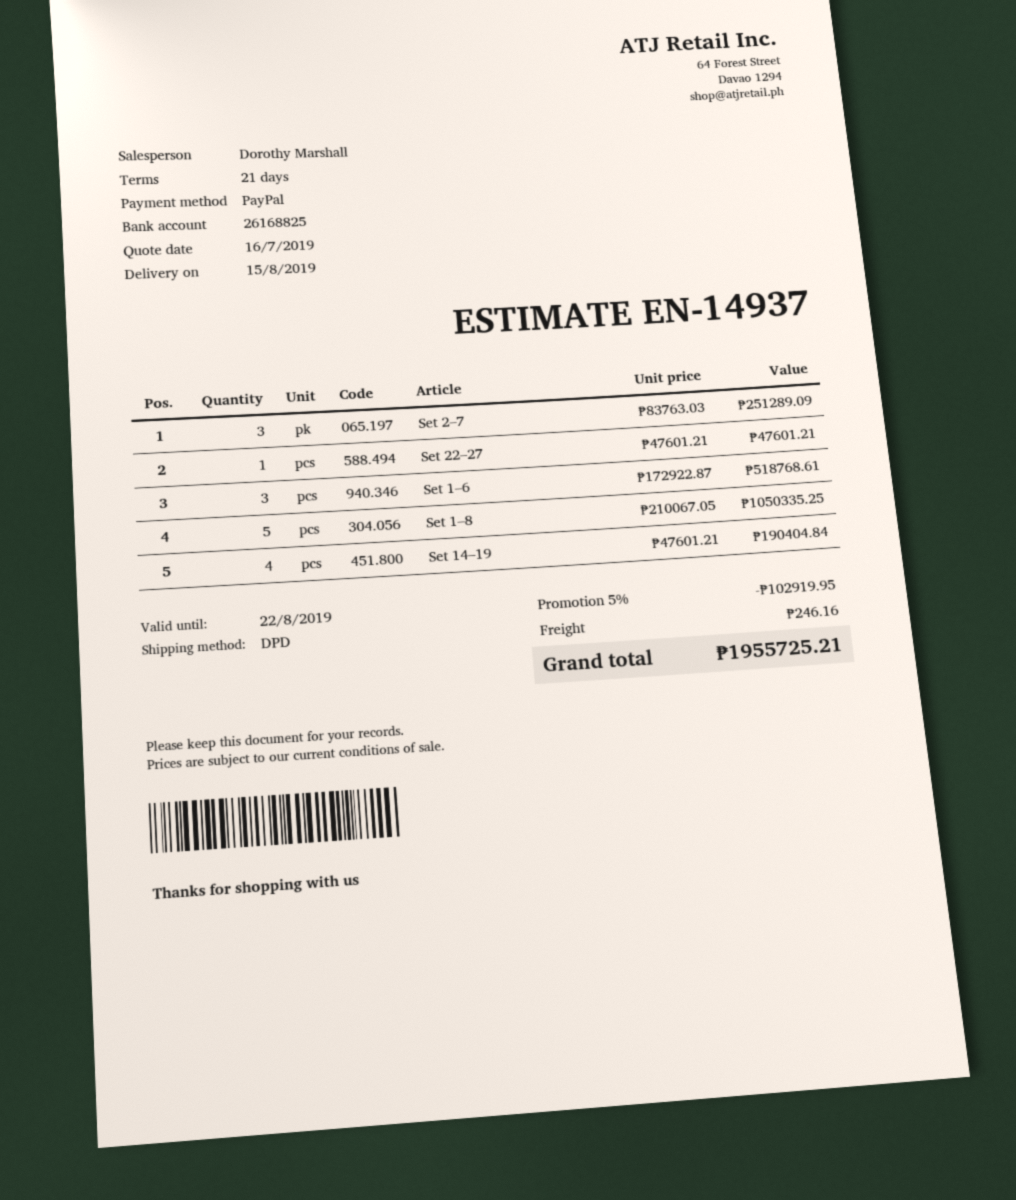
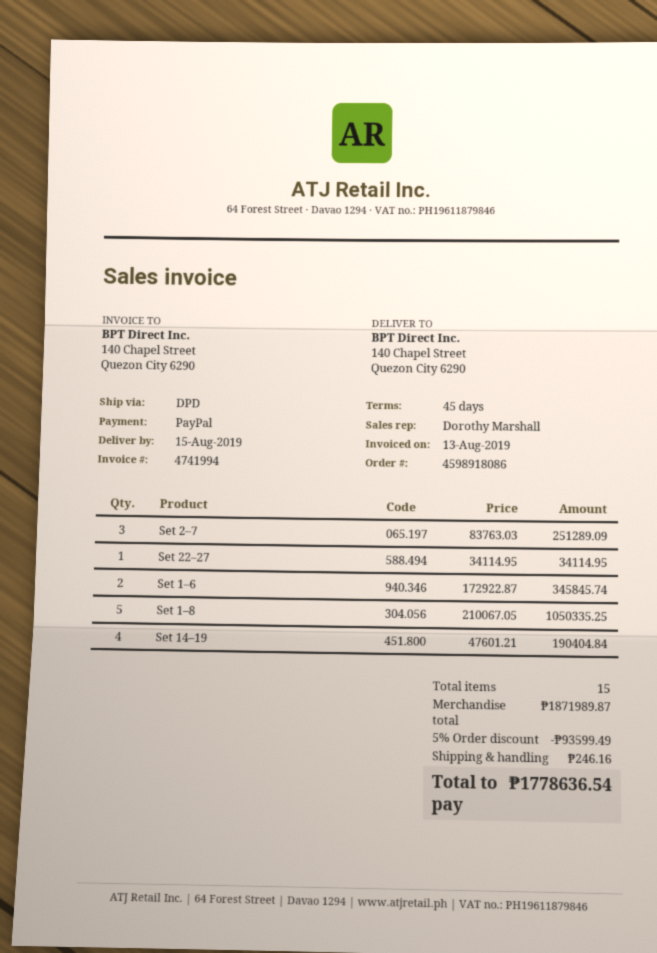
payment terms: 21 days -> 45 days
Set 22–27: 1 x 47601.21 = 47601.21 -> 1 x 34114.95 = 34114.95
Set 1–6: 3 x 172922.87 = 518768.61 -> 2 x 172922.87 = 345845.74
discount: 5% = 102919.95 -> 5% = 93599.49
total: 1955725.21 -> 1778636.54

